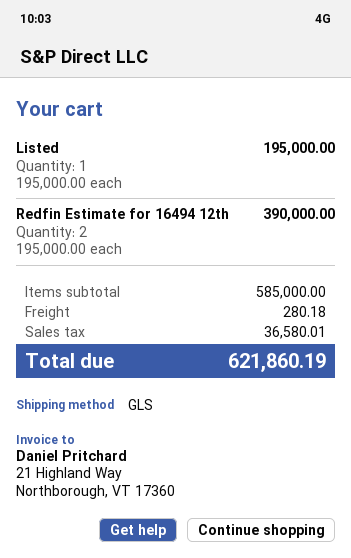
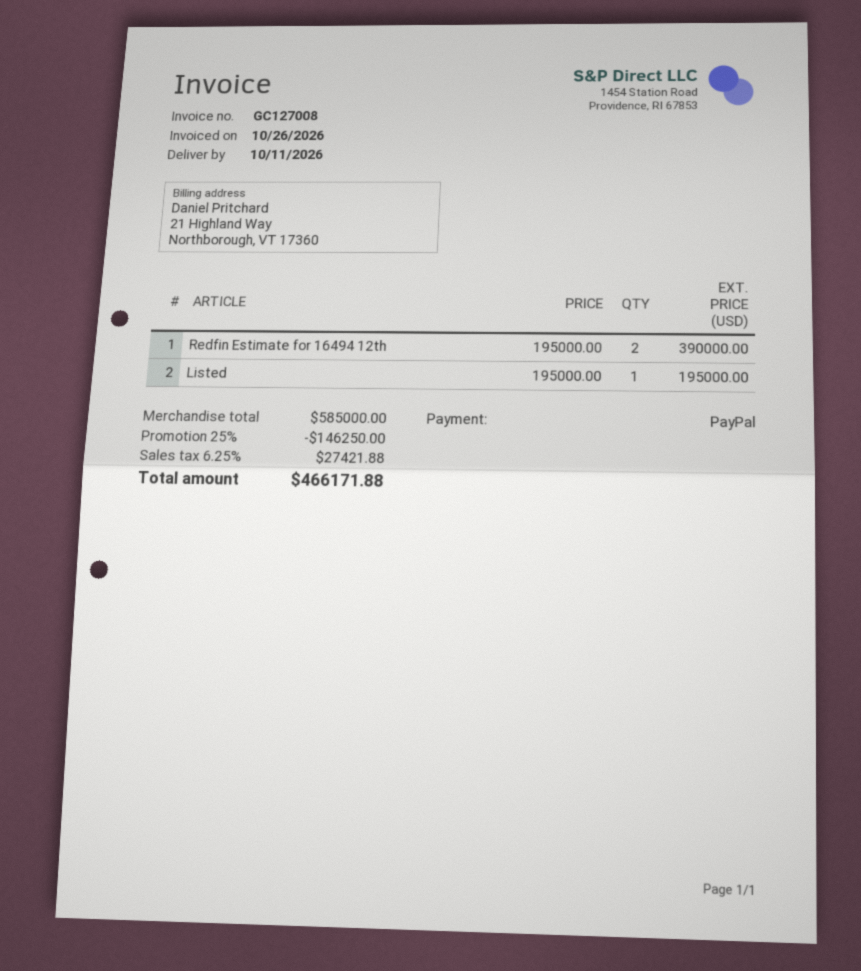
discount: none -> 25% = 146250.00
shipping: 280.18 -> none
tax: 36580.01 -> 27421.88
total: 621860.19 -> 466171.88

